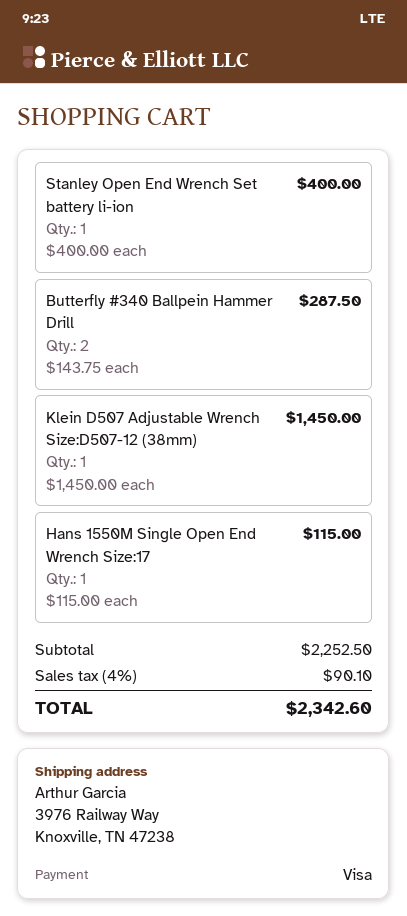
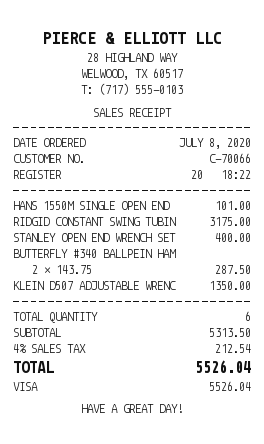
Klein D507 Adjustable Wrench Size:D507-12 (38mm): 1 x 1450.00 = 1450.00 -> 1 x 1350.00 = 1350.00
Hans 1550M Single Open End Wrench Size:17: 1 x 115.00 = 115.00 -> 1 x 101.00 = 101.00
RIDGID CONSTANT SWING TUBIN: none -> 1 x 3175.00 = 3175.00
subtotal: 2252.50 -> 5313.50
tax: 4% = 90.10 -> 4% = 212.54
total: 2342.60 -> 5526.04

